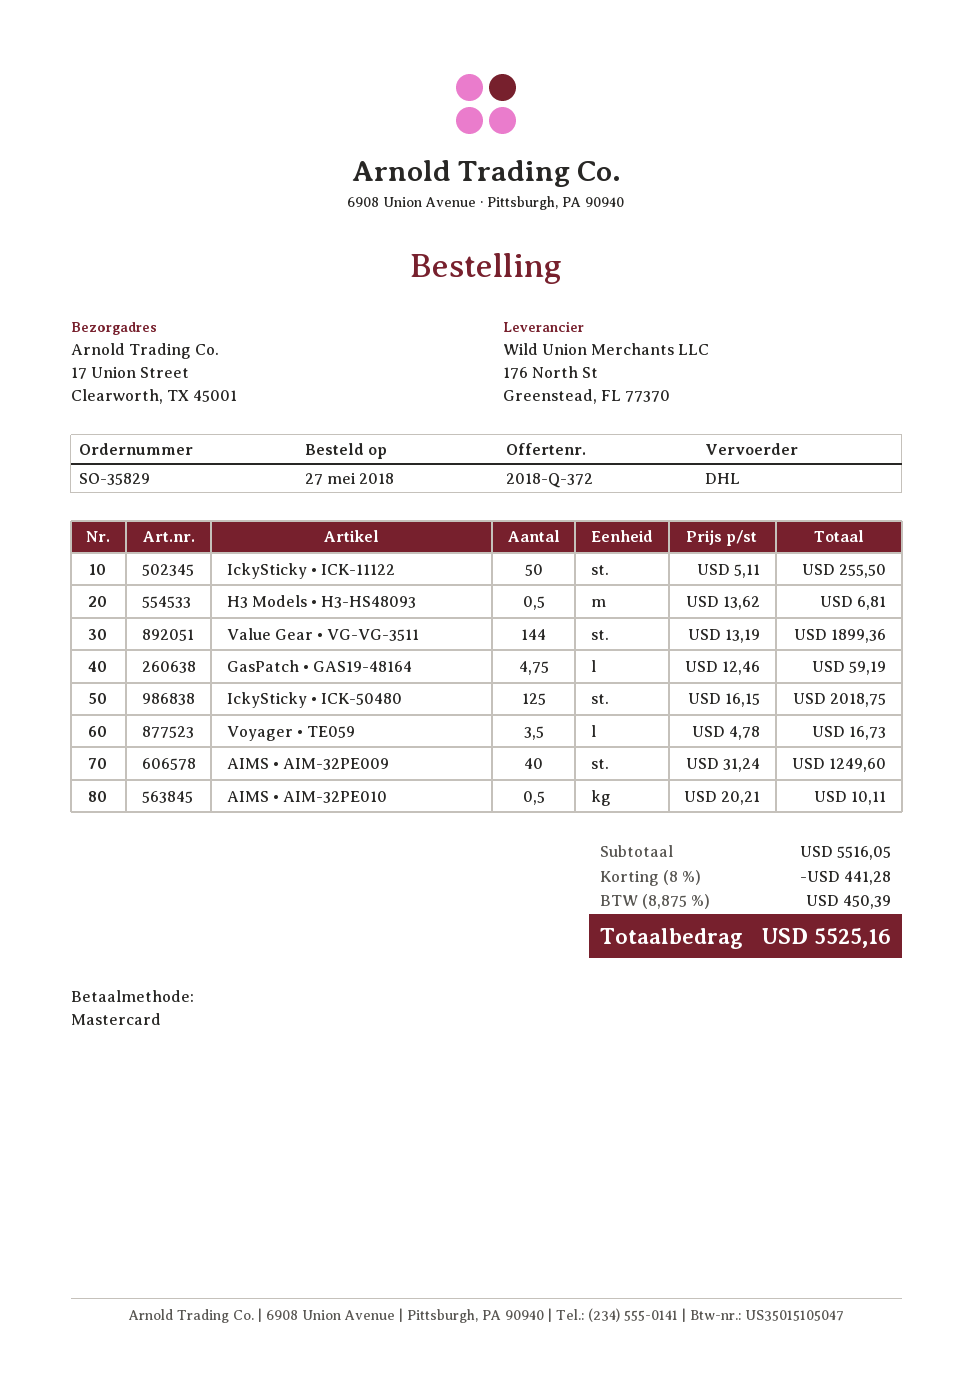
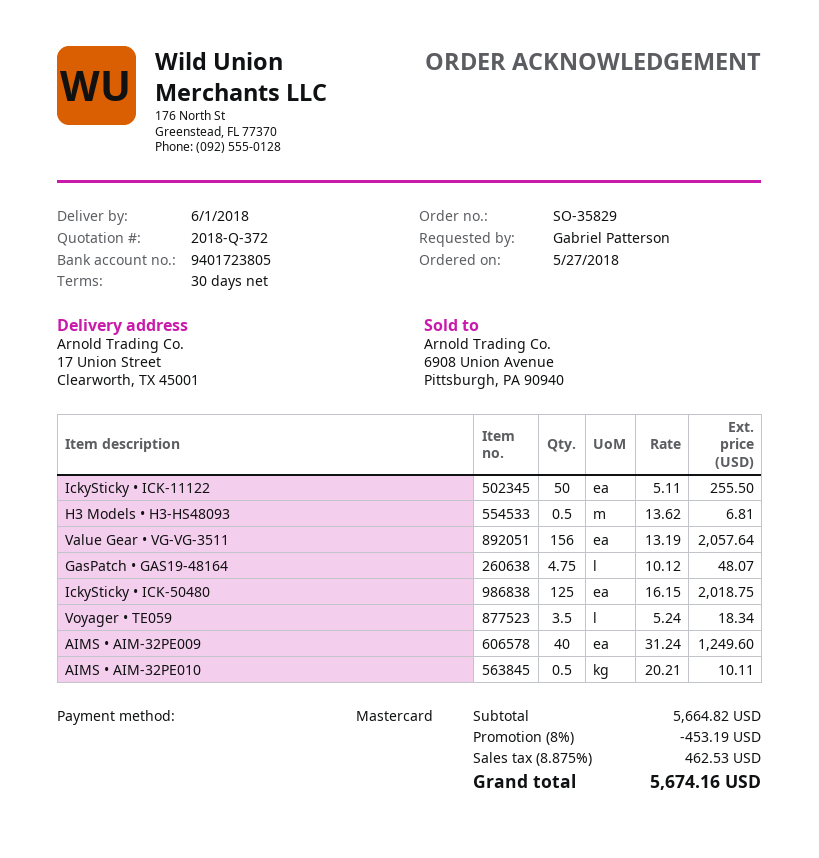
Value Gear • VG-VG-3511: 144 x 13.19 = 1899.36 -> 156 x 13.19 = 2057.64
GasPatch • GAS19-48164: 4.75 x 12.46 = 59.19 -> 4.75 x 10.12 = 48.07
Voyager • TE059: 3.5 x 4.78 = 16.73 -> 3.5 x 5.24 = 18.34
subtotal: 5516.05 -> 5664.82
discount: 8% = 441.28 -> 8% = 453.19
tax: 8.875% = 450.39 -> 8.875% = 462.53
total: 5525.16 -> 5674.16

